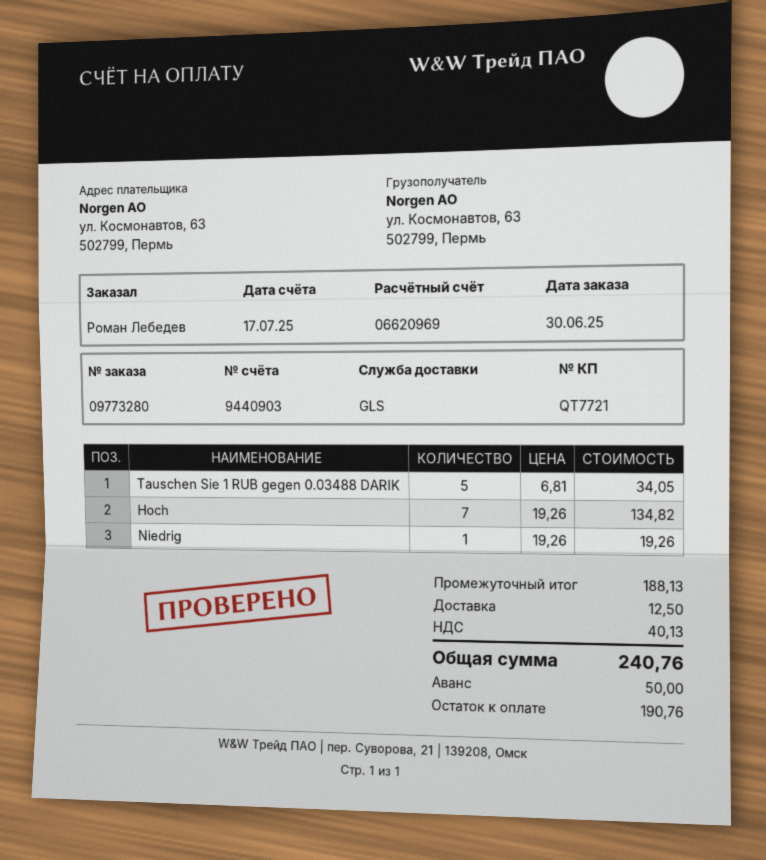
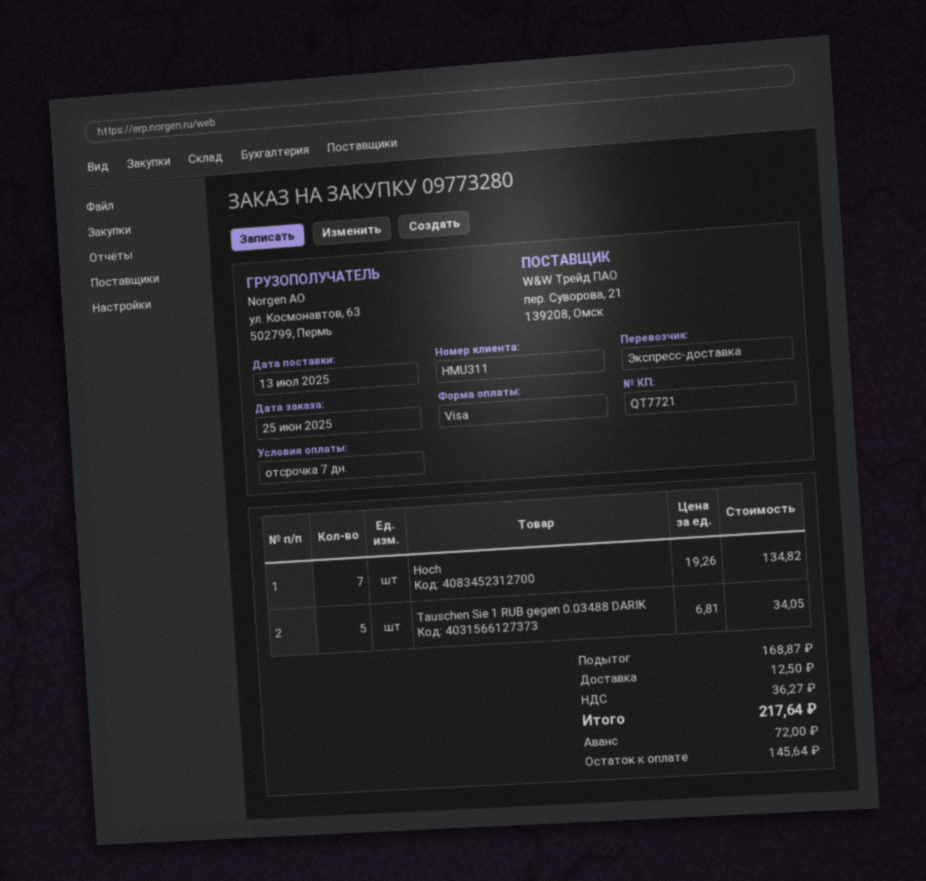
order date: 2025-06-30 -> 2025-06-25
shipping method: GLS -> express
Niedrig: 1 x 19.26 = 19.26 -> none
subtotal: 188.13 -> 168.87
tax: 40.13 -> 36.27
total: 240.76 -> 217.64
deposit: 50.00 -> 72.00
balance: 190.76 -> 145.64

